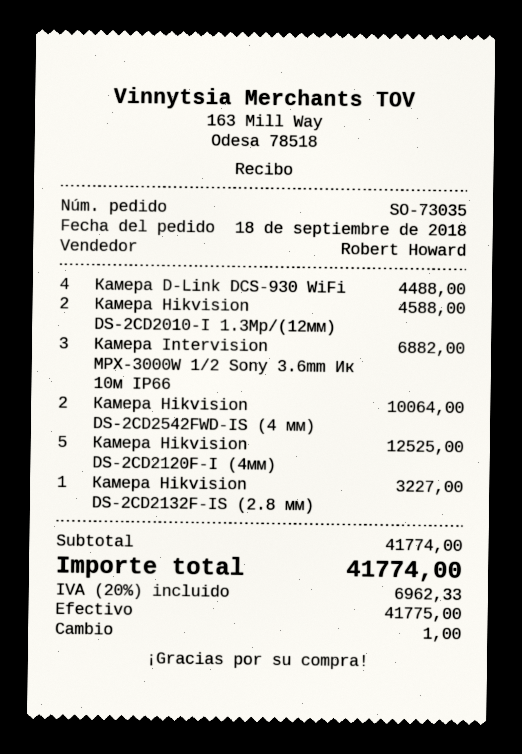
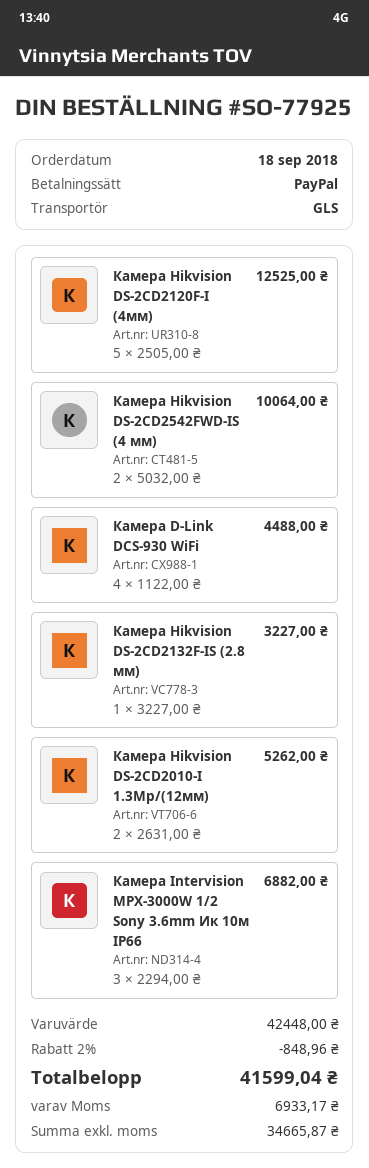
order number: SO-73035 -> SO-77925
payment method: cash -> PayPal
Камера Hikvision DS-2CD2010-I 1.3Мр/(12мм): 2 for 4588.00 -> 2 for 5262.00
subtotal: 41774.00 -> 42448.00
discount: none -> 2% = 848.96
tax: 6962.33 -> 6933.17
total: 41774.00 -> 41599.04

